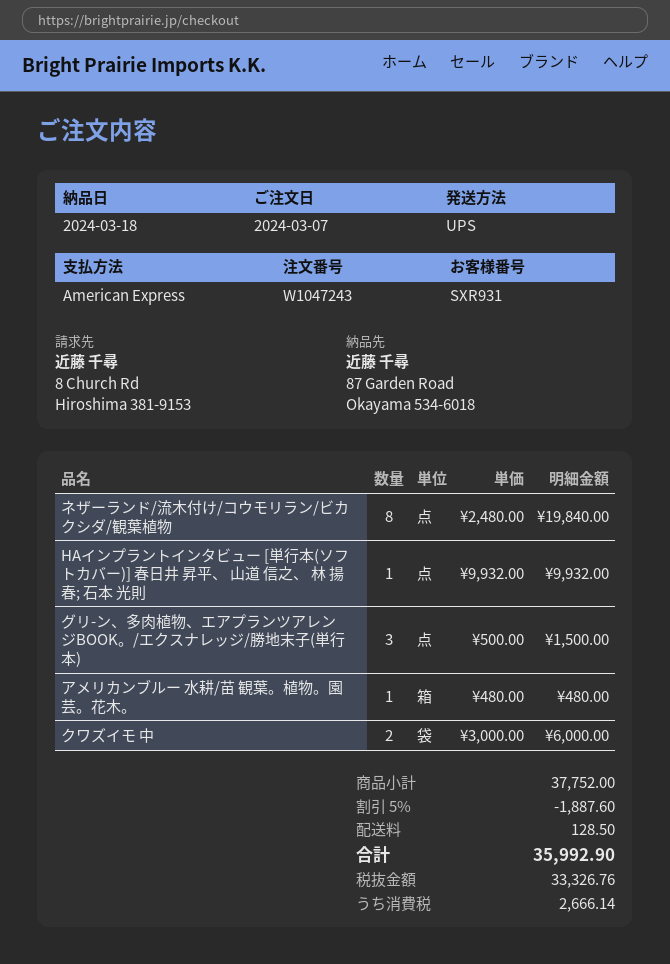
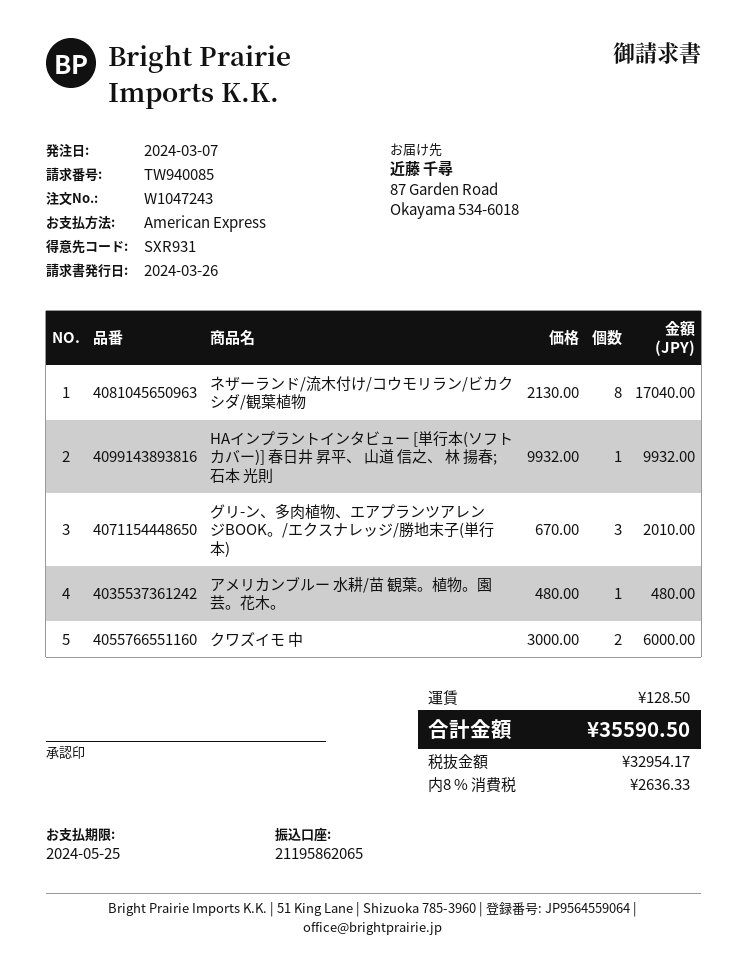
ネザーランド/流木付け/コウモリラン/ビカクシダ/観葉植物: 8 x 2480.00 = 19840.00 -> 8 x 2130.00 = 17040.00
グリ-ン、多肉植物、エアプランツアレンジBOOK。/エクスナレッジ/勝地末子(単行本): 3 x 500.00 = 1500.00 -> 3 x 670.00 = 2010.00
discount: 5% = 1887.60 -> none
net: 33326.76 -> 32954.17
tax: 2666.14 -> 2636.33
total: 35992.90 -> 35590.50

